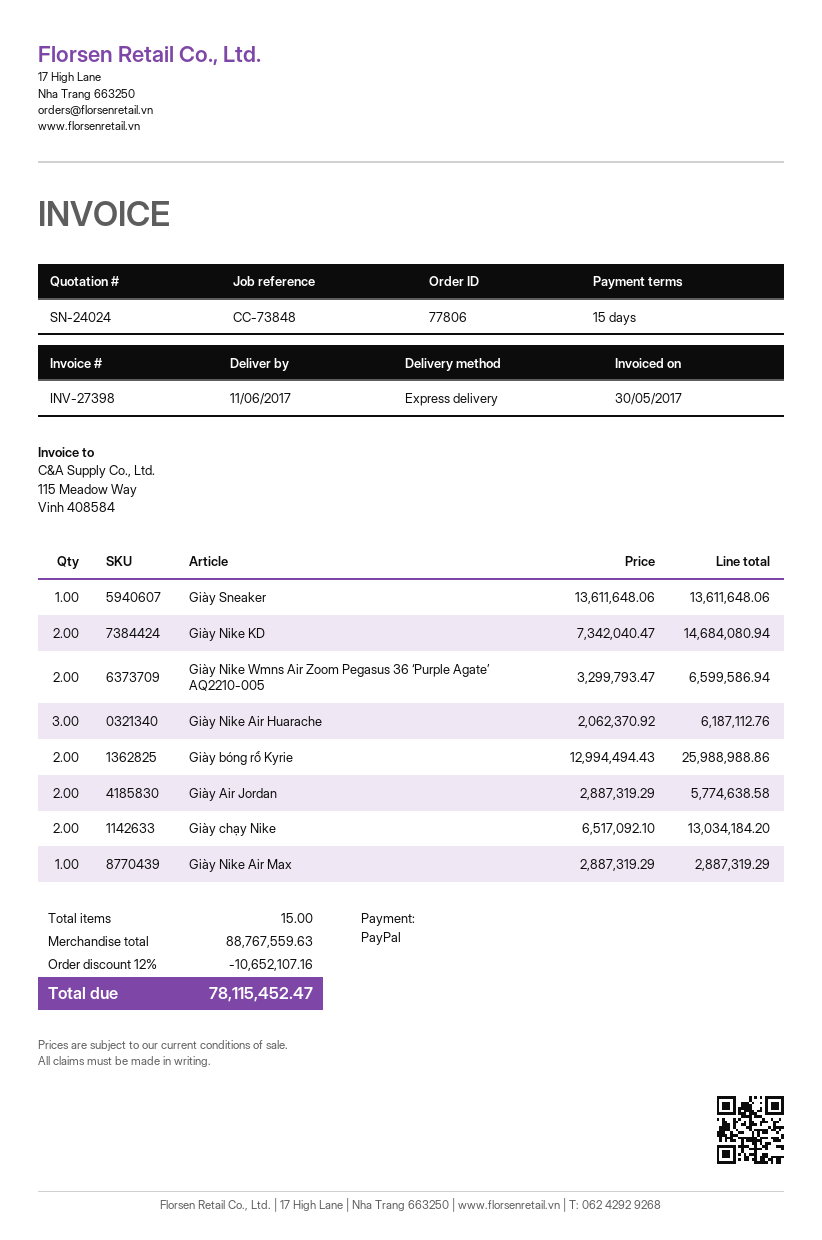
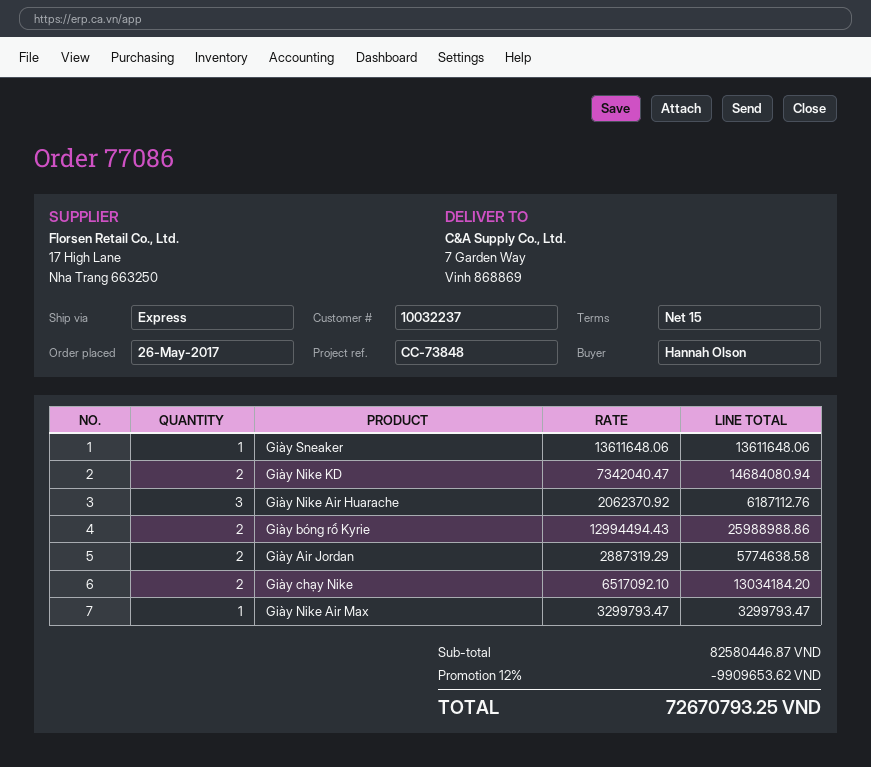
order number: 77806 -> 77086
Giày Nike Wmns Air Zoom Pegasus 36 ‘Purple Agate’ AQ2210-005: 2 x 3299793.47 = 6599586.94 -> none
Giày Nike Air Max: 1 x 2887319.29 = 2887319.29 -> 1 x 3299793.47 = 3299793.47
subtotal: 88767559.63 -> 82580446.87
discount: 12% = 10652107.16 -> 12% = 9909653.62
total: 78115452.47 -> 72670793.25

